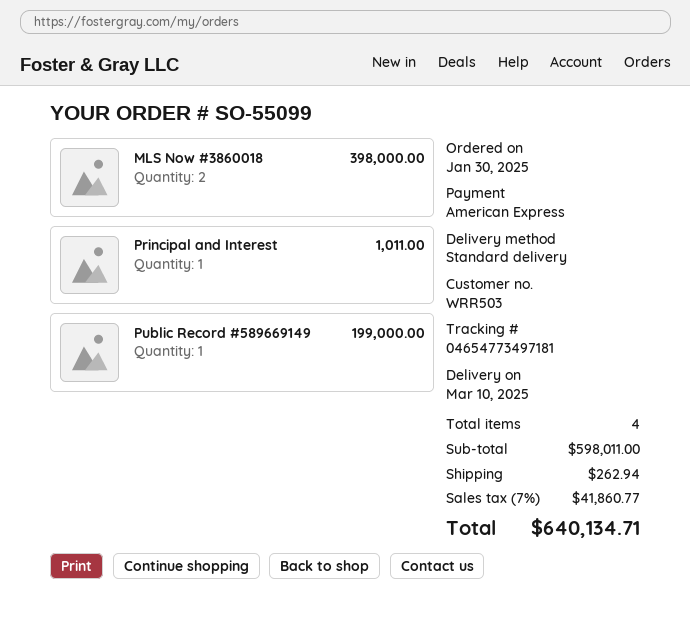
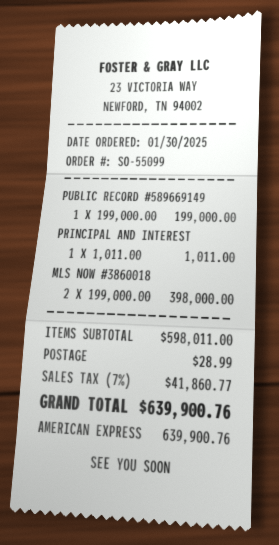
shipping: 262.94 -> 28.99
total: 640134.71 -> 639900.76

